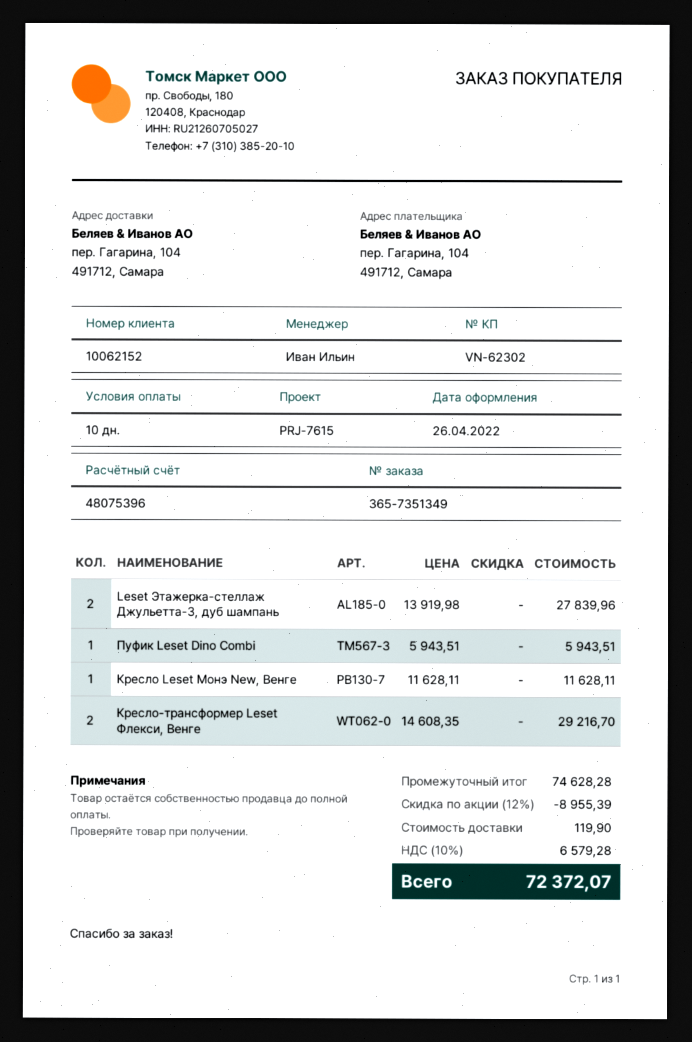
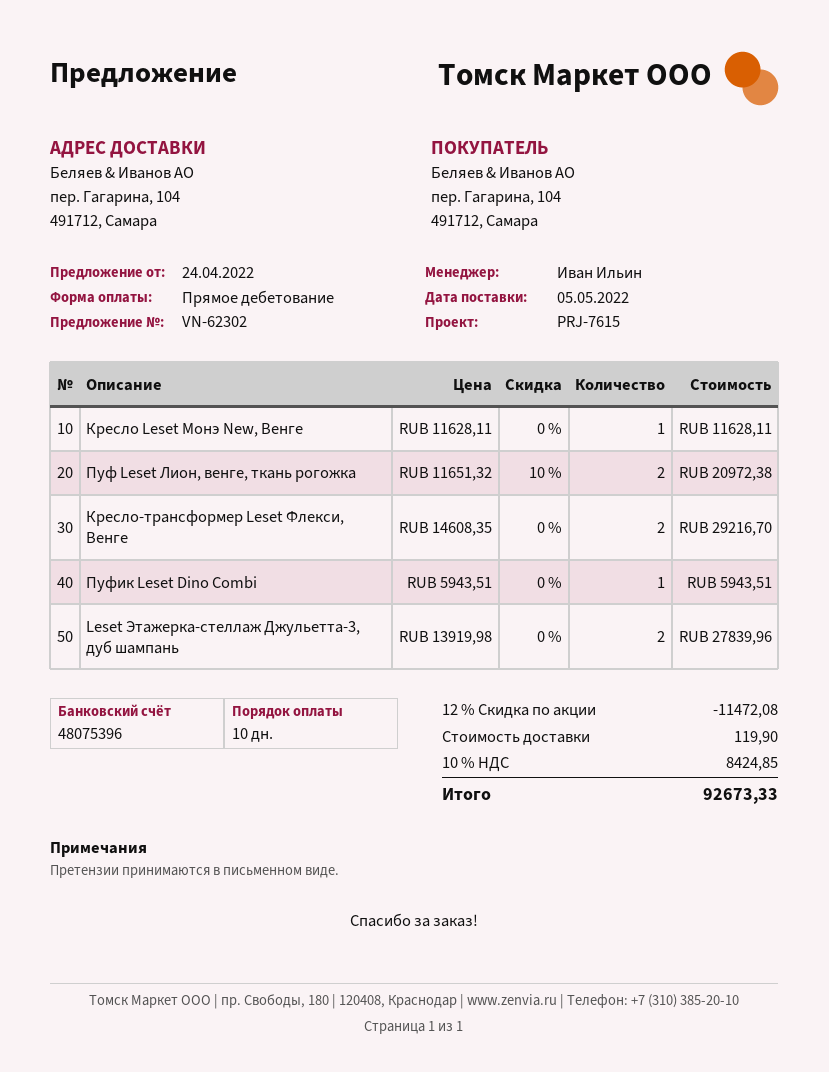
Пуф Leset Лион, венге, ткань рогожка: none -> 2 x 11651.32 - 10% = 20972.38
discount: 12% = 8955.39 -> 12% = 11472.08
tax: 10% = 6579.28 -> 10% = 8424.85
total: 72372.07 -> 92673.33

